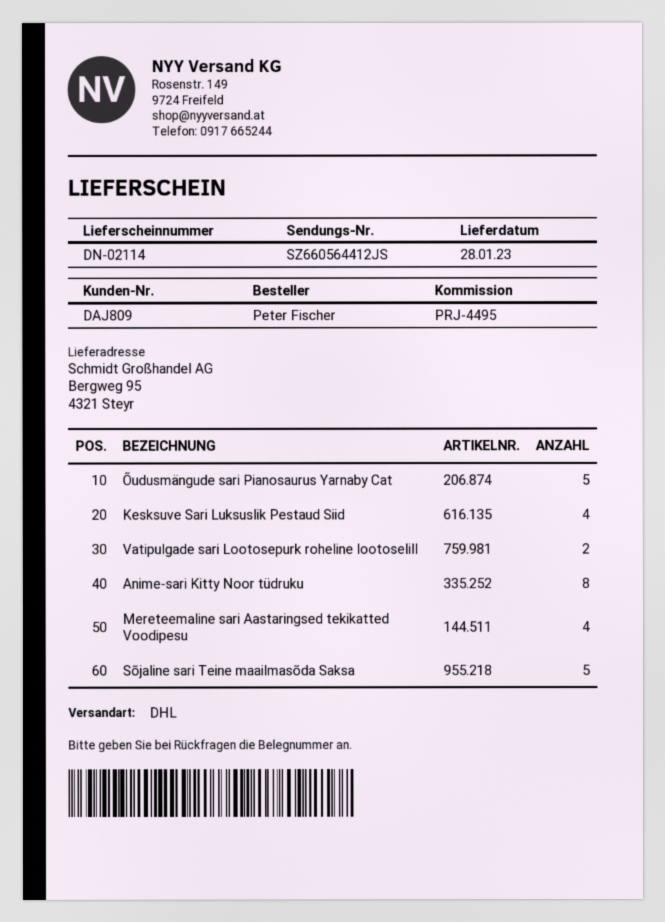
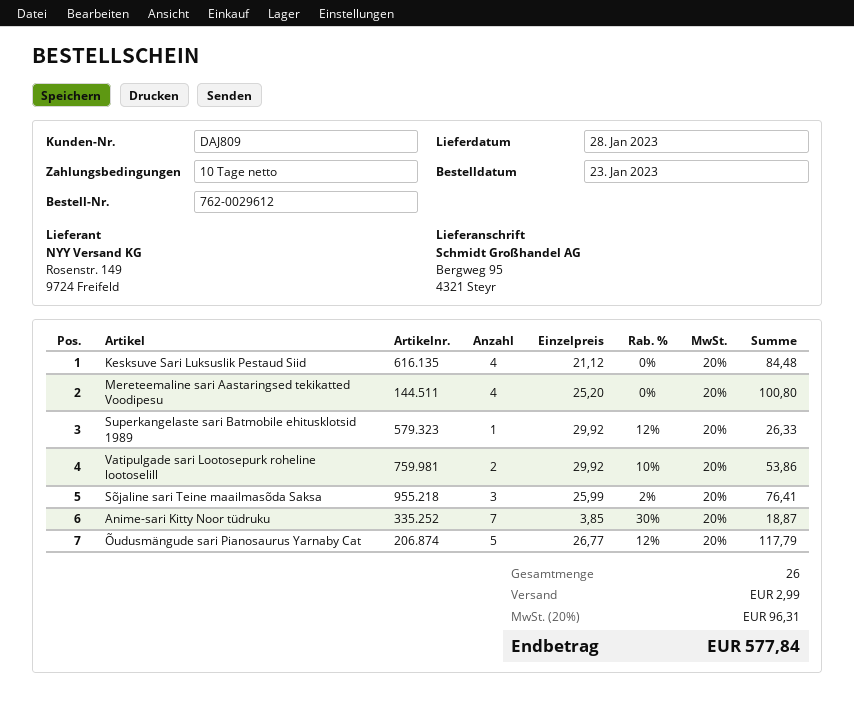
Anime-sari Kitty Noor tüdruku: 8 -> 7
Sõjaline sari Teine maailmasõda Saksa: 5 -> 3
Superkangelaste sari Batmobile ehitusklotsid 1989: none -> 1

